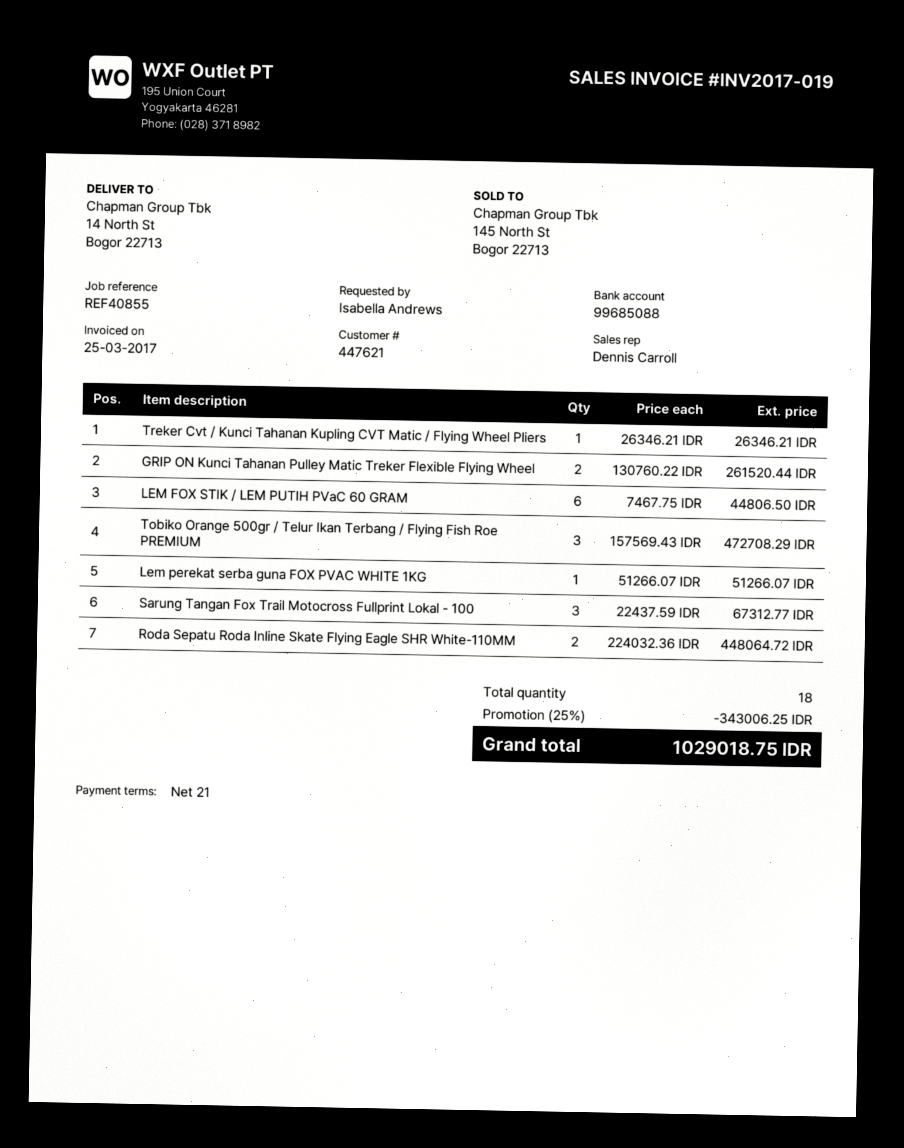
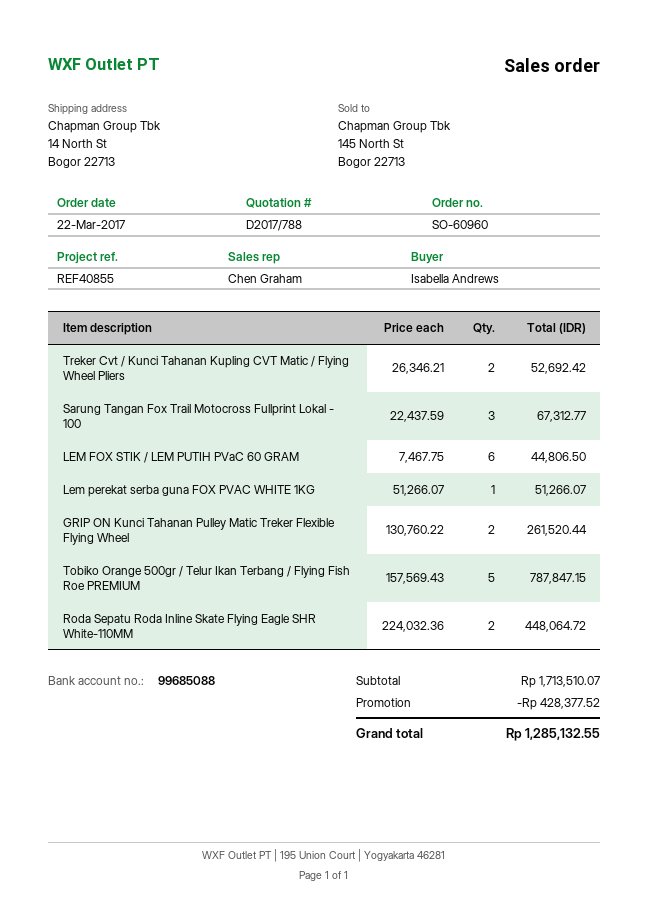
sales rep: Dennis Carroll -> Chen Graham
Treker Cvt / Kunci Tahanan Kupling CVT Matic / Flying Wheel Pliers: 1 x 26346.21 = 26346.21 -> 2 x 26346.21 = 52692.42
Tobiko Orange 500gr / Telur Ikan Terbang / Flying Fish Roe PREMIUM: 3 x 157569.43 = 472708.29 -> 5 x 157569.43 = 787847.15
discount: 343006.25 -> 428377.52
total: 1029018.75 -> 1285132.55

